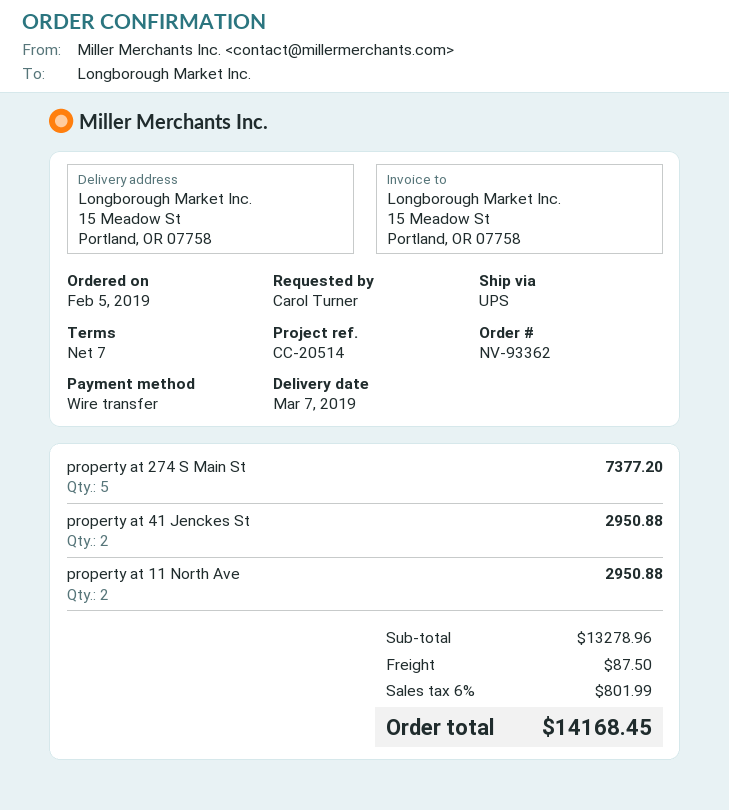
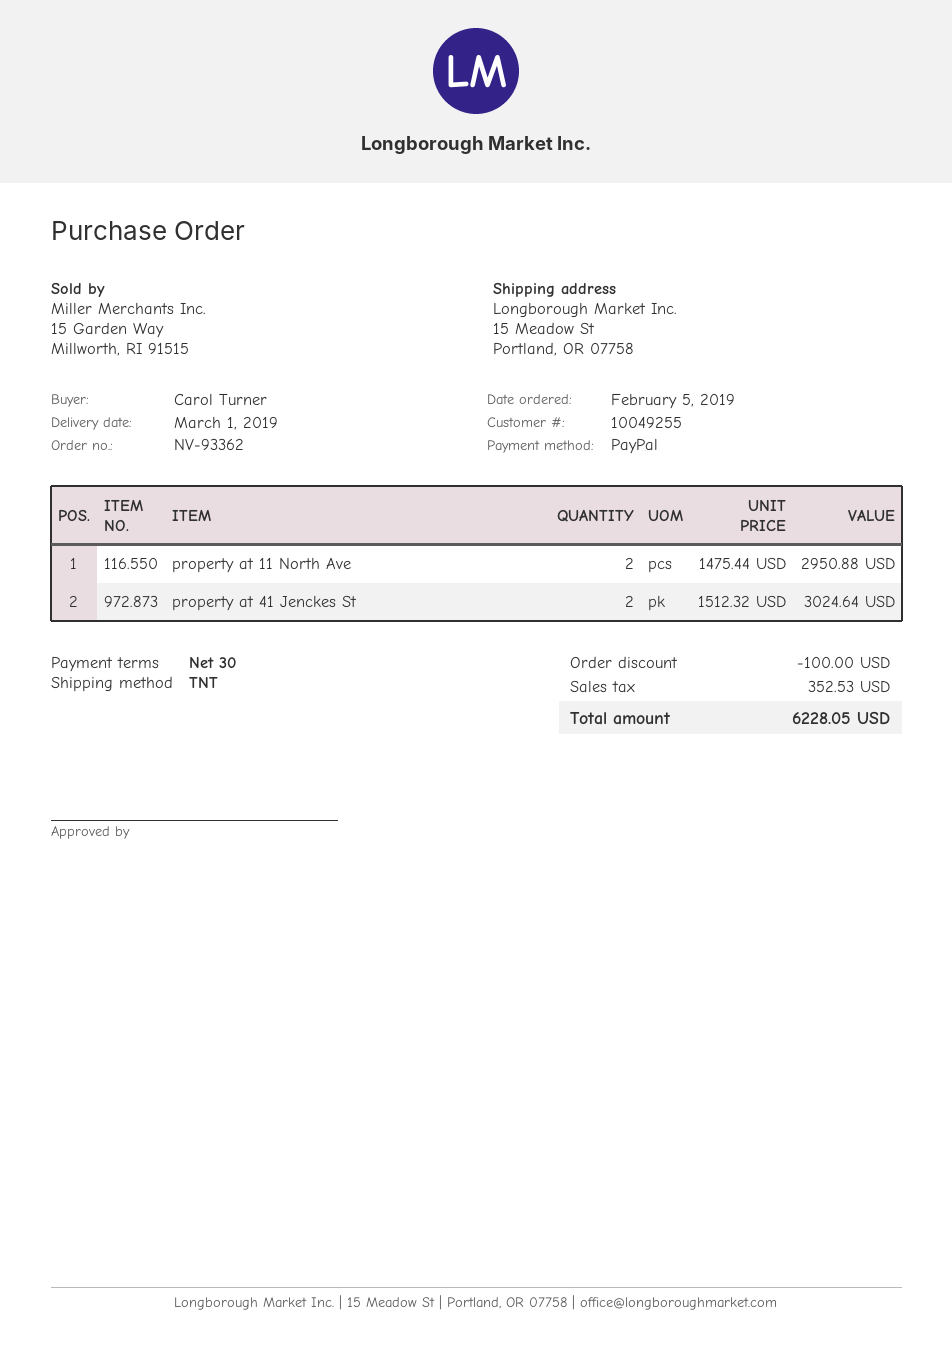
delivery date: 2019-03-07 -> 2019-03-01
payment terms: 7 days -> 30 days
payment method: bank transfer -> PayPal
shipping method: UPS -> TNT
property at 274 S Main St: 5 for 7377.20 -> none
property at 41 Jenckes St: 2 for 2950.88 -> 2 for 3024.64
discount: none -> 100.00
shipping: 87.50 -> none
tax: 801.99 -> 352.53
total: 14168.45 -> 6228.05

